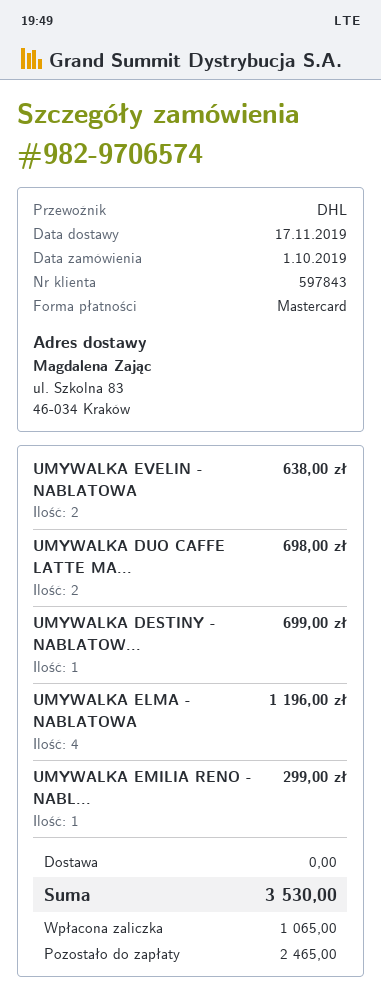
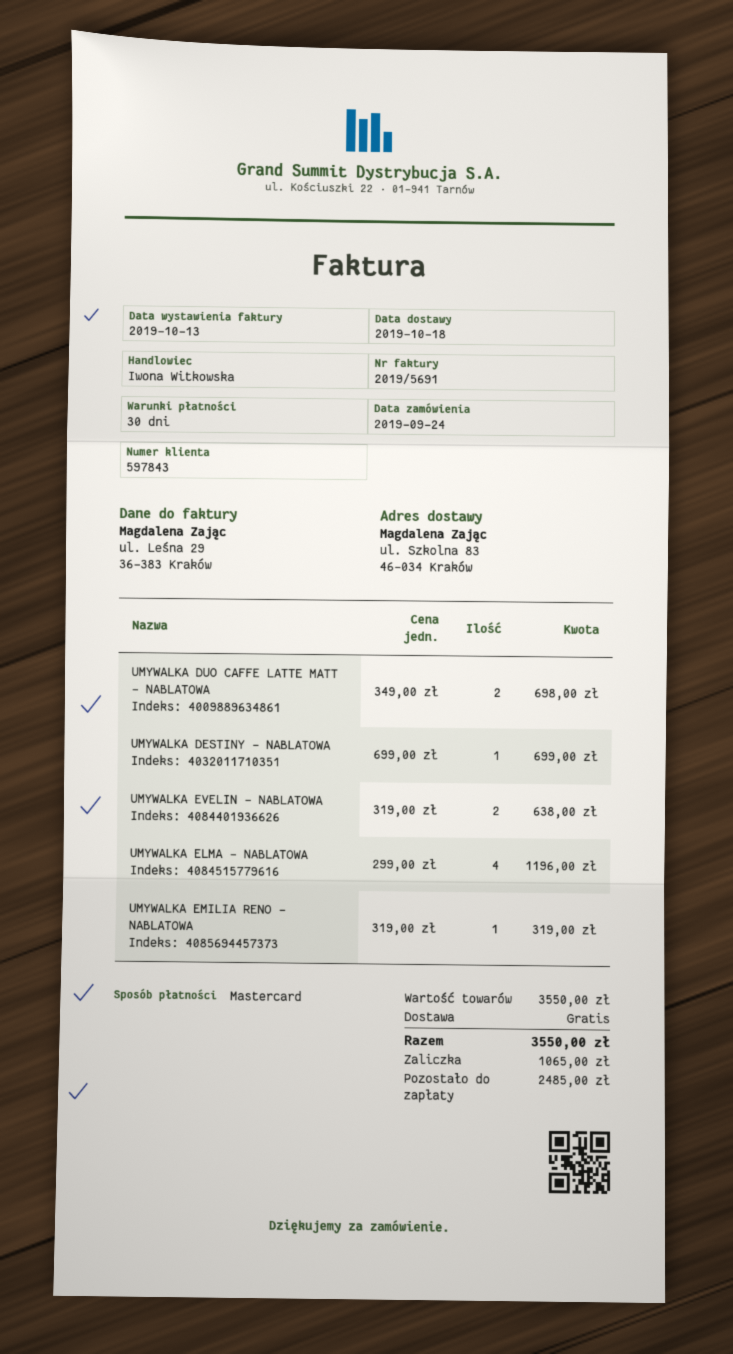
order date: 2019-10-01 -> 2019-09-24
delivery date: 2019-11-17 -> 2019-10-18
UMYWALKA EMILIA RENO - NABL...: 1 for 299.00 -> 1 for 319.00
total: 3530.00 -> 3550.00
balance: 2465.00 -> 2485.00

